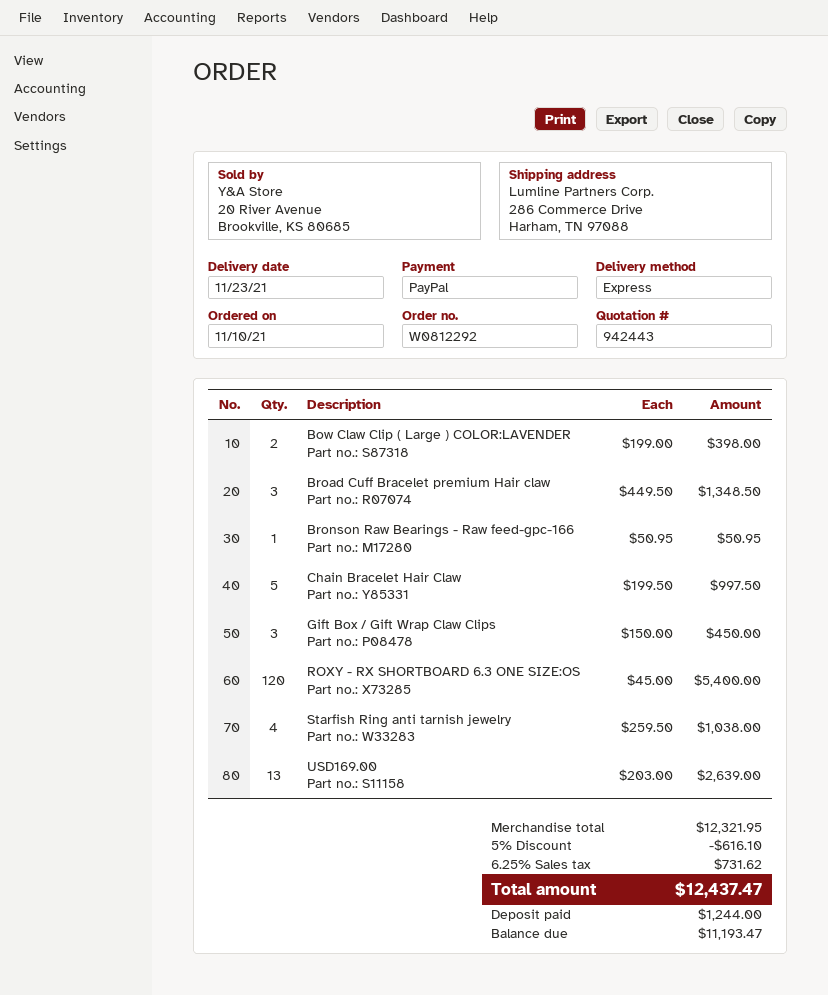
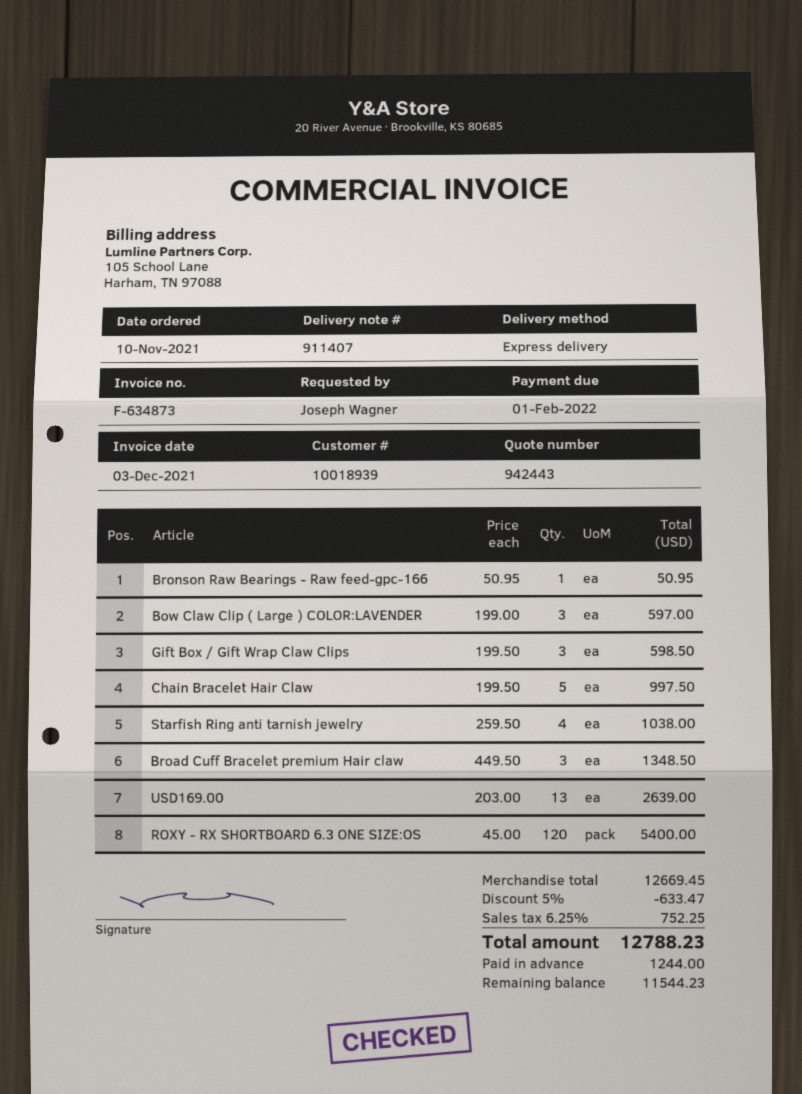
Bow Claw Clip ( Large ) COLOR:LAVENDER: 2 x 199.00 = 398.00 -> 3 x 199.00 = 597.00
Gift Box / Gift Wrap Claw Clips: 3 x 150.00 = 450.00 -> 3 x 199.50 = 598.50
subtotal: 12321.95 -> 12669.45
discount: 5% = 616.10 -> 5% = 633.47
tax: 6.25% = 731.62 -> 6.25% = 752.25
total: 12437.47 -> 12788.23
balance: 11193.47 -> 11544.23

